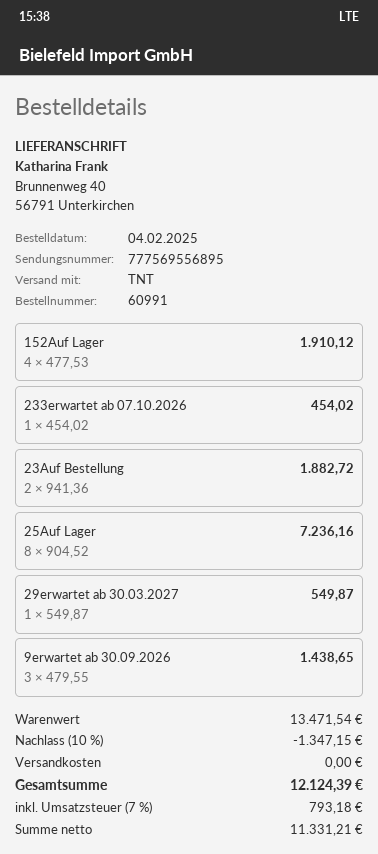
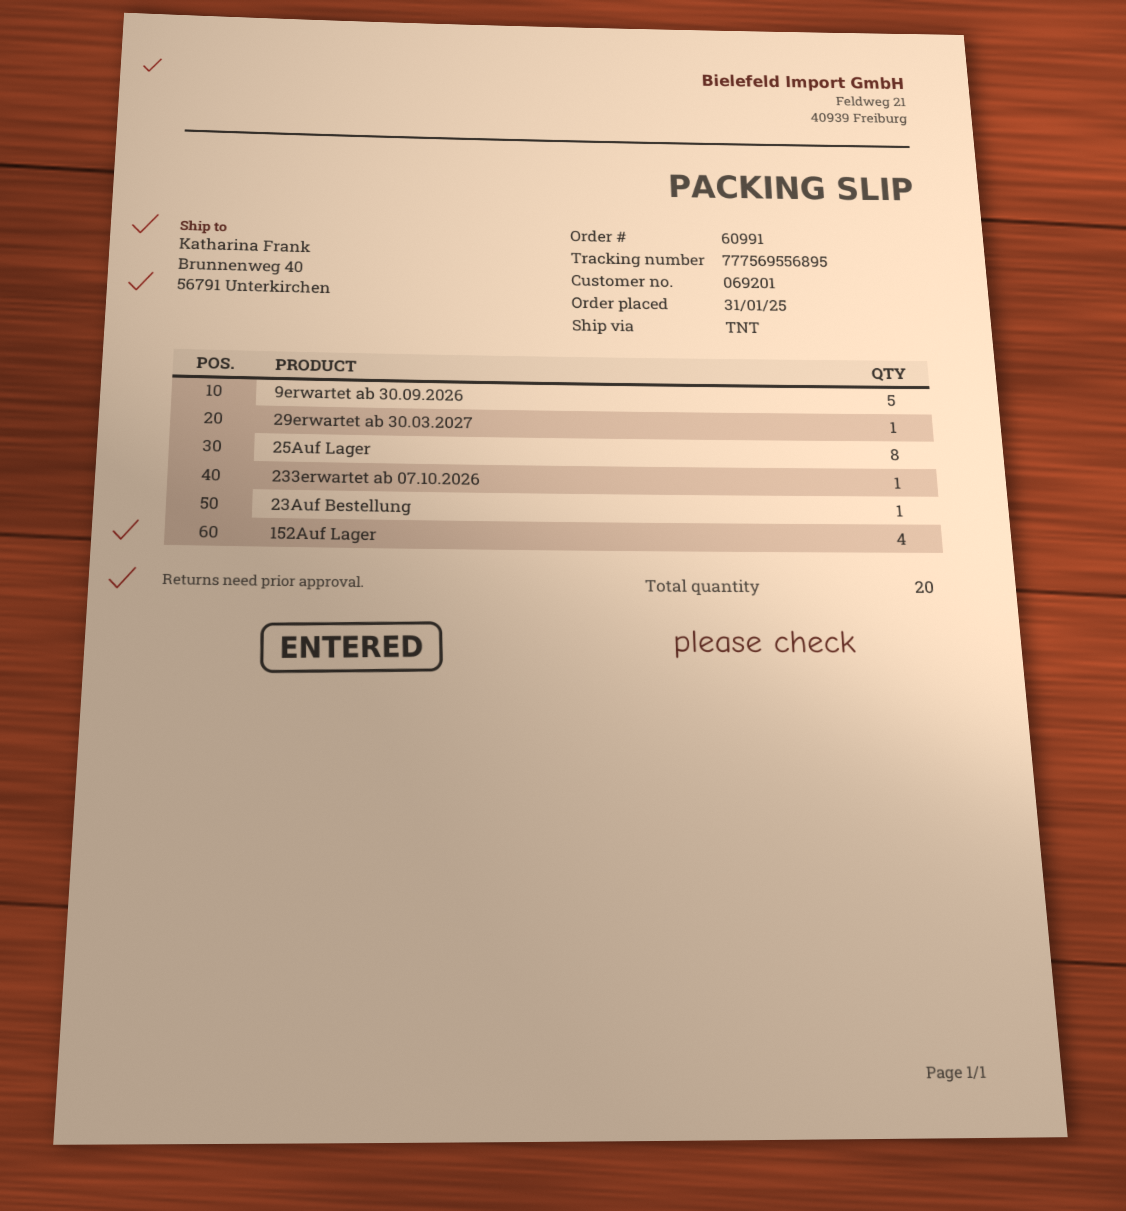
order date: 2025-02-04 -> 2025-01-31
23Auf Bestellung: 2 -> 1
9erwartet ab 30.09.2026: 3 -> 5

